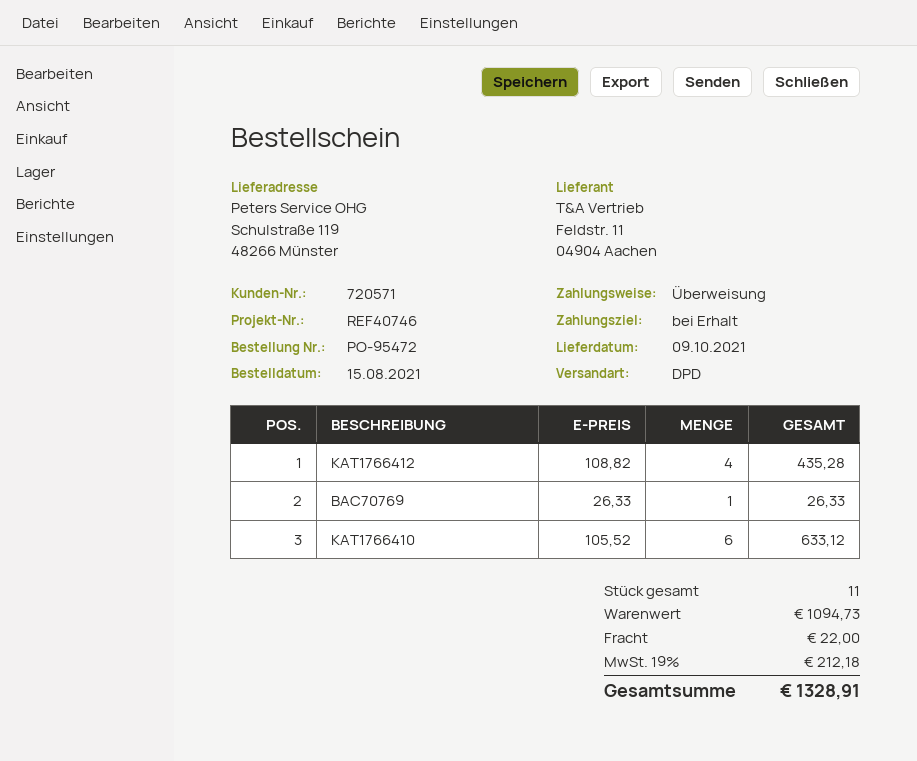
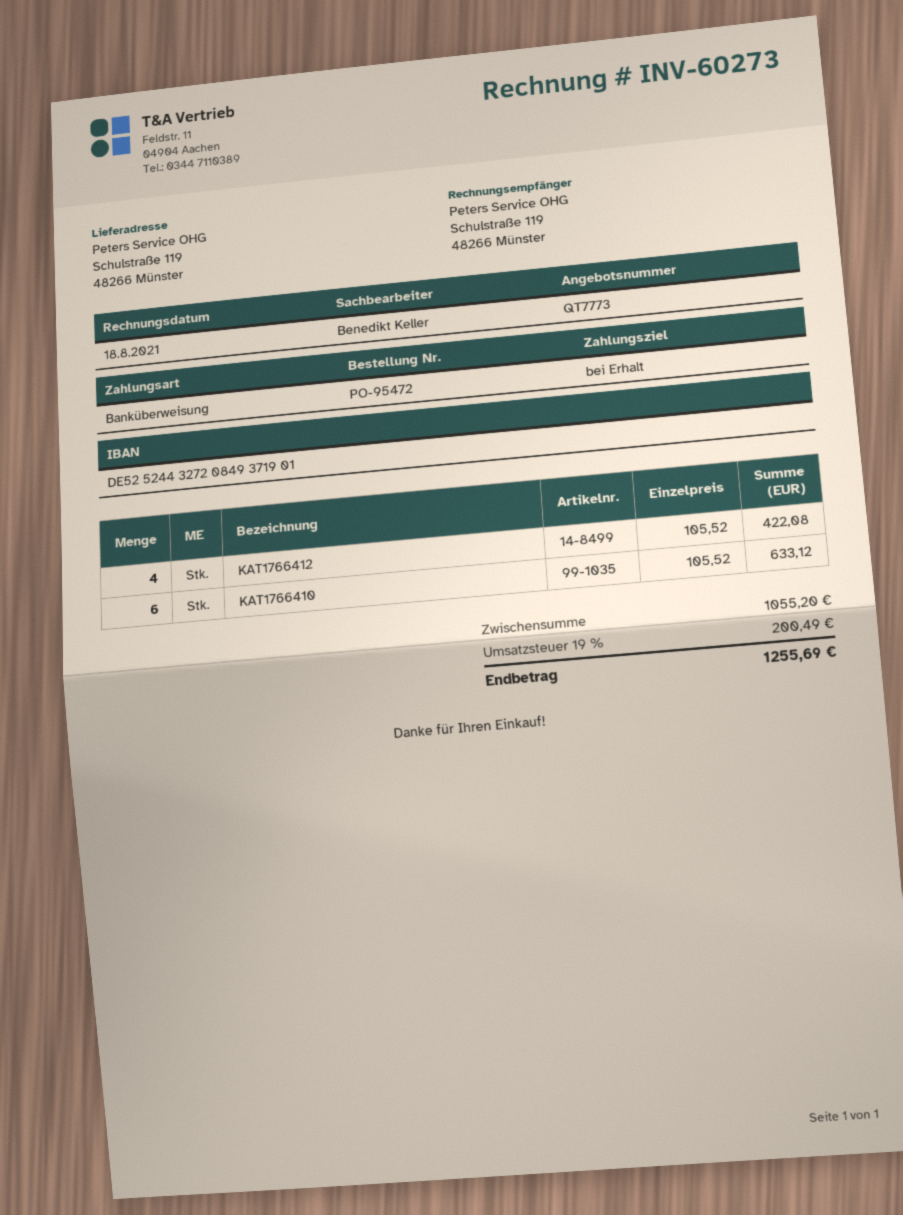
KAT1766412: 4 x 108.82 = 435.28 -> 4 x 105.52 = 422.08
BAC70769: 1 x 26.33 = 26.33 -> none
subtotal: 1094.73 -> 1055.20
shipping: 22.00 -> none
tax: 19% = 212.18 -> 19% = 200.49
total: 1328.91 -> 1255.69

